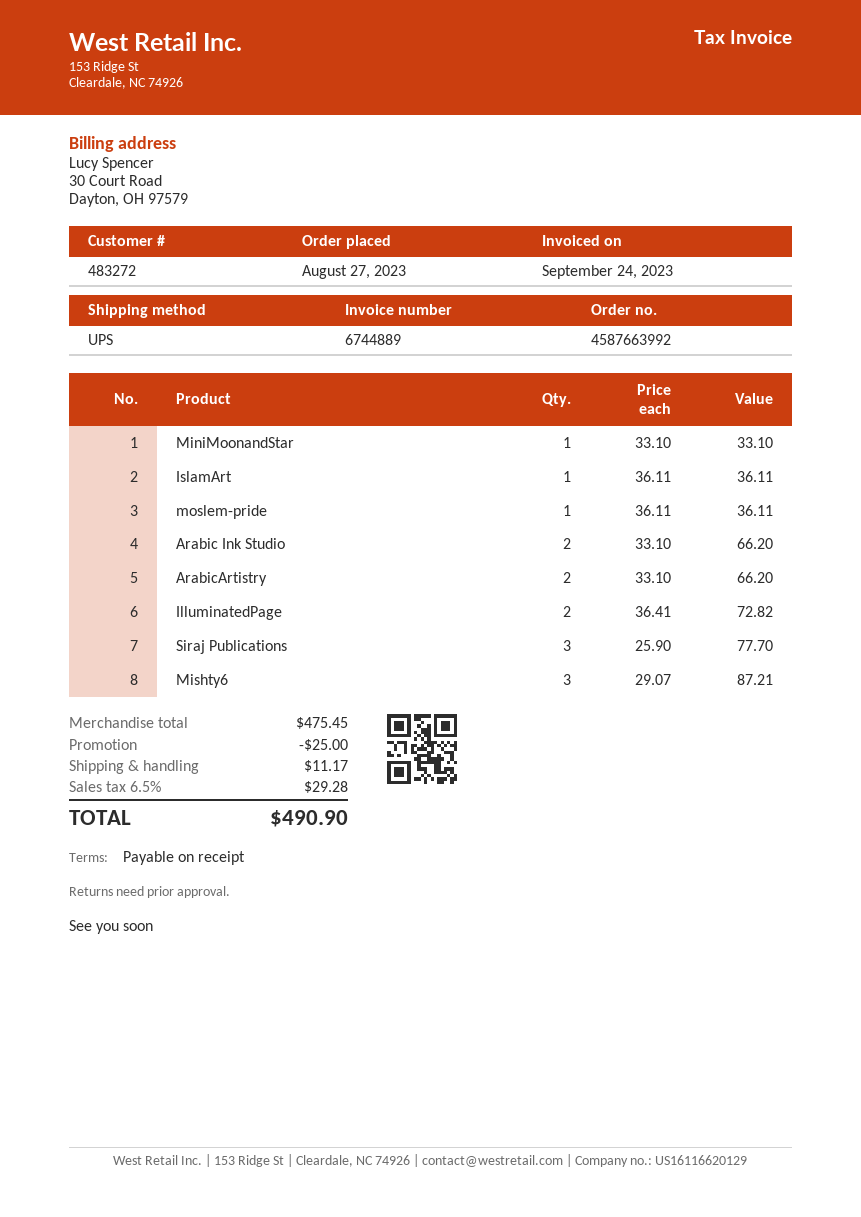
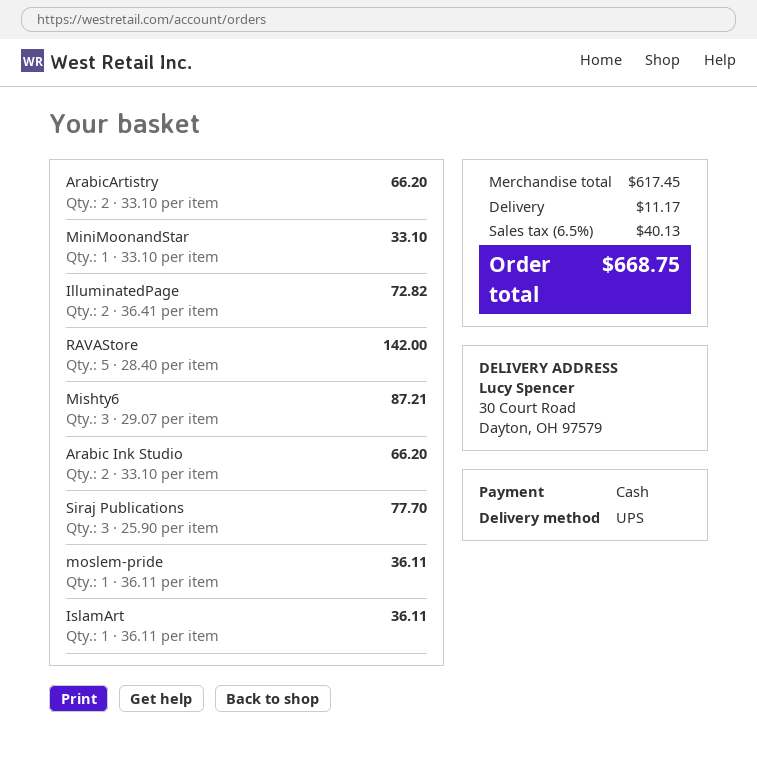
RAVAStore: none -> 5 x 28.40 = 142.00
subtotal: 475.45 -> 617.45
discount: 25.00 -> none
tax: 6.5% = 29.28 -> 6.5% = 40.13
total: 490.90 -> 668.75

